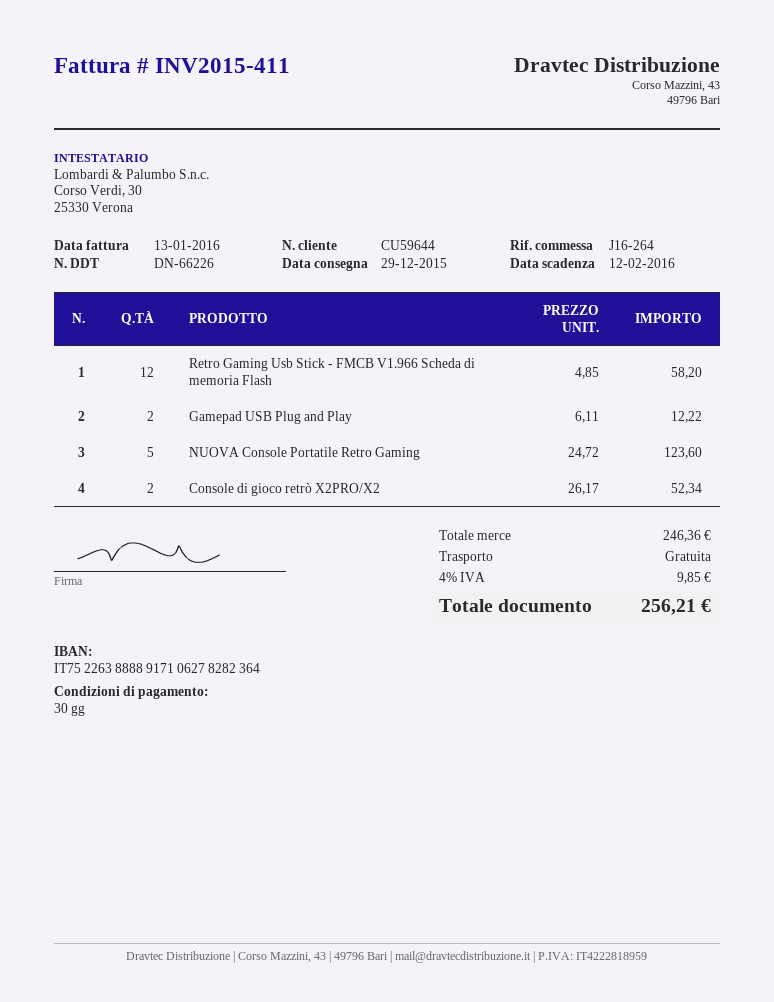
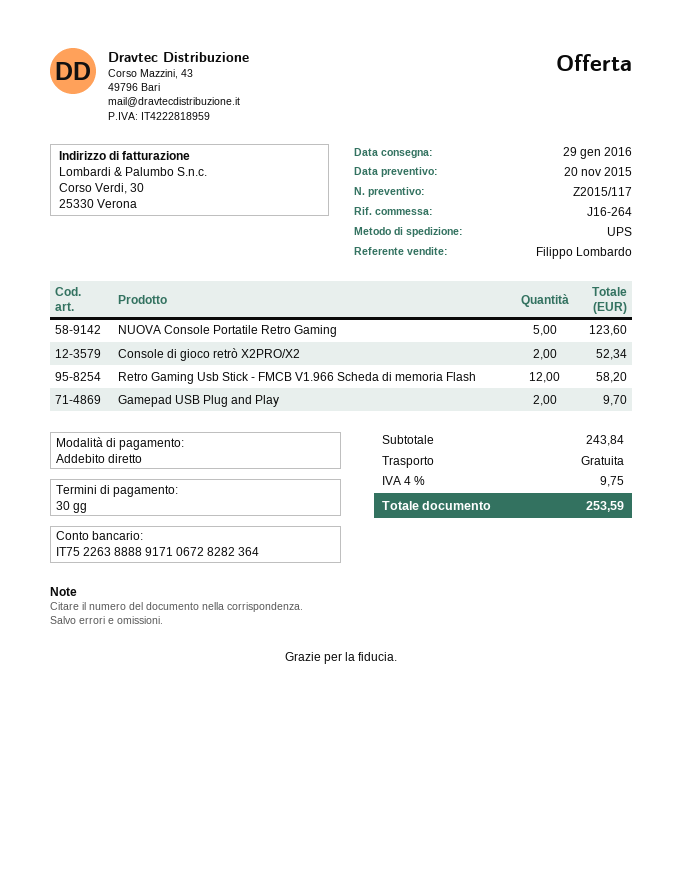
delivery date: 2015-12-29 -> 2016-01-29
bank account: IT7522638888917106278282364 -> IT7522638888917106728282364
Gamepad USB Plug and Play: 2 for 12.22 -> 2 for 9.70
subtotal: 246.36 -> 243.84
tax: 4% = 9.85 -> 4% = 9.75
total: 256.21 -> 253.59

